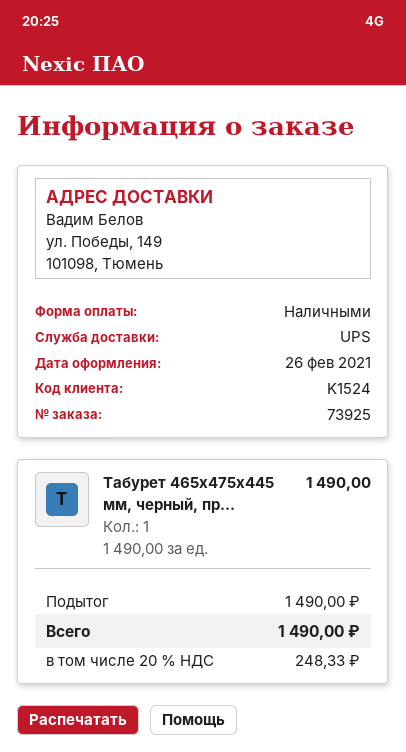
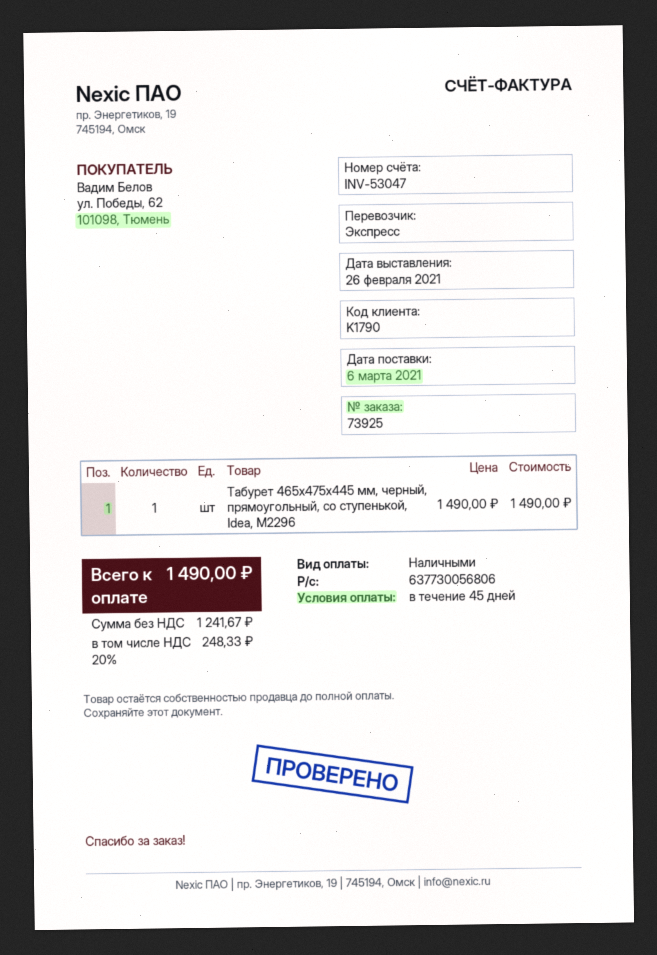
customer number: K1524 -> K1790
shipping method: UPS -> express

